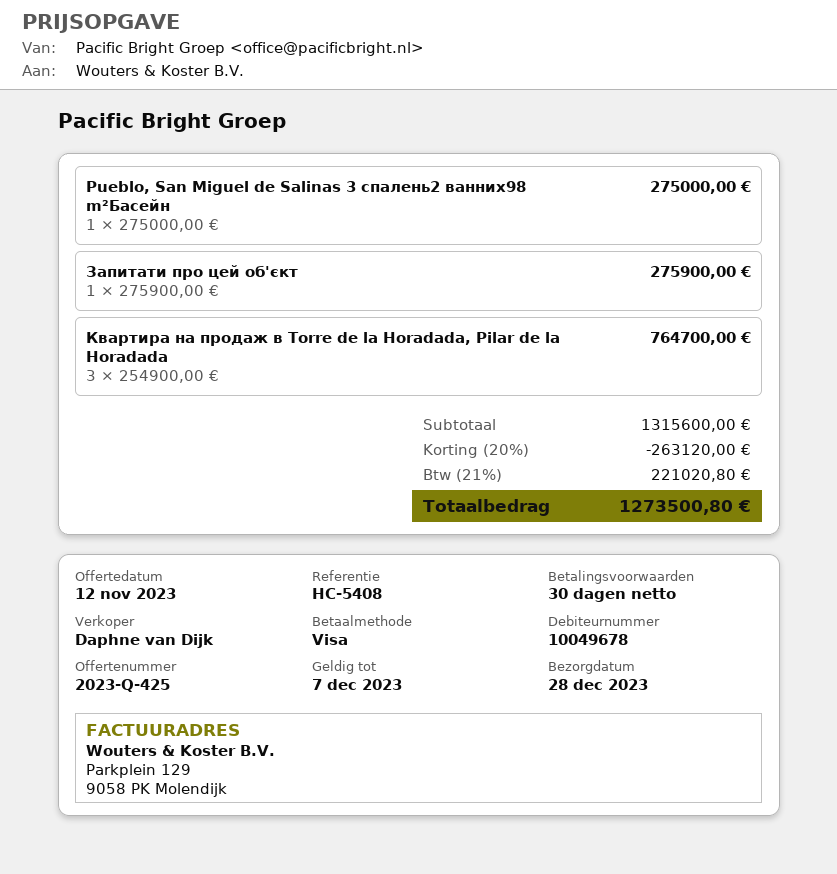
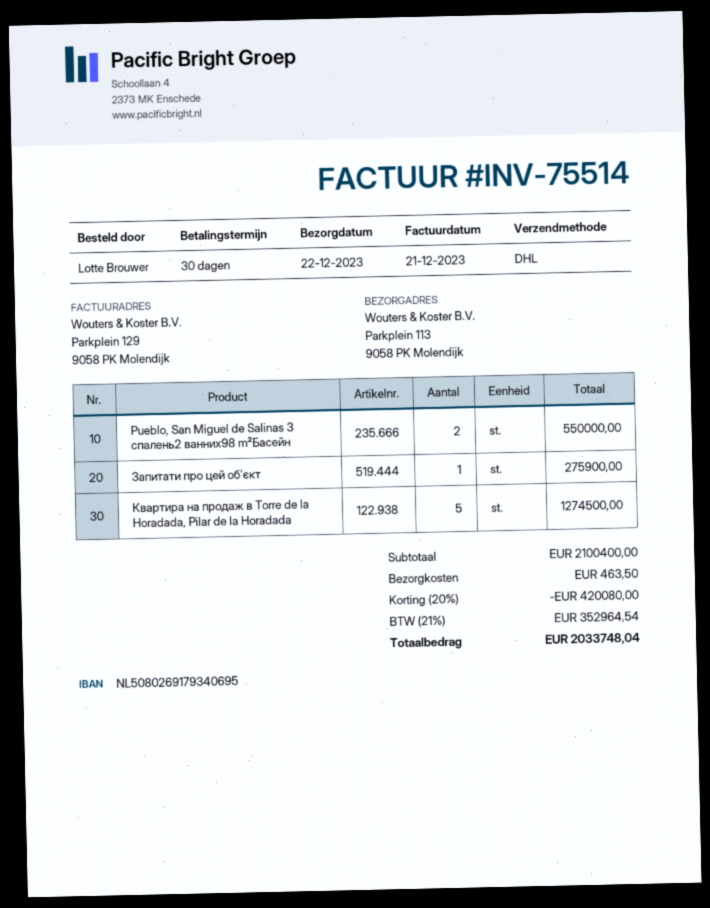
delivery date: 2023-12-28 -> 2023-12-22
Pueblo, San Miguel de Salinas 3 спалень2 ванних98 m²Басейн: 1 for 275000.00 -> 2 for 550000.00
Квартира на продаж в Torre de la Horadada, Pilar de la Horadada: 3 for 764700.00 -> 5 for 1274500.00
subtotal: 1315600.00 -> 2100400.00
discount: 20% = 263120.00 -> 20% = 420080.00
shipping: none -> 463.50
tax: 21% = 221020.80 -> 21% = 352964.54
total: 1273500.80 -> 2033748.04

